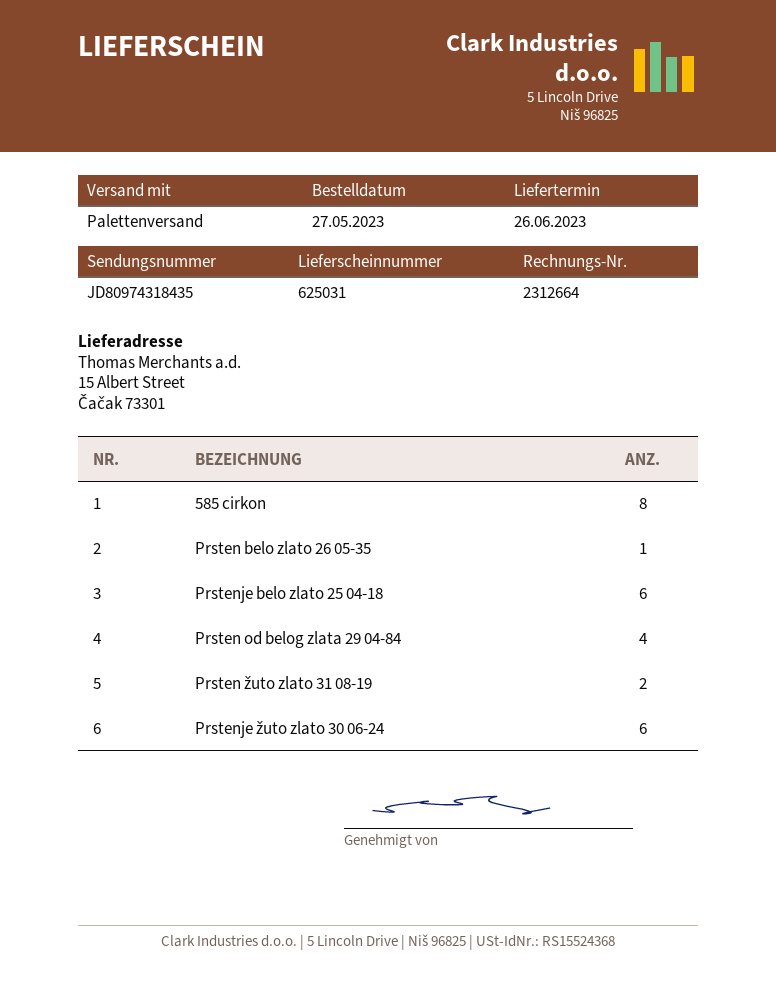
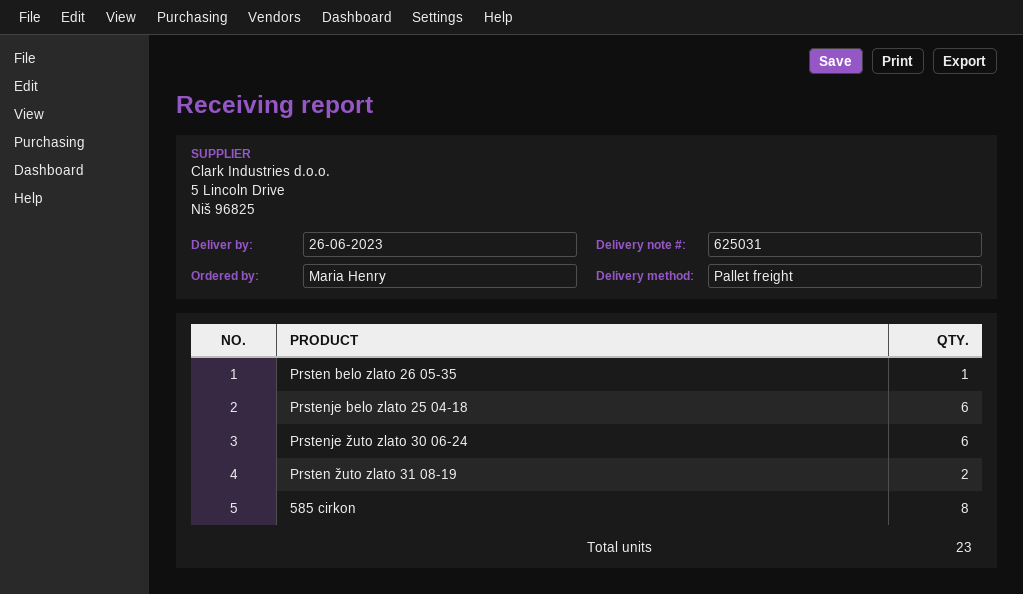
Prsten od belog zlata 29 04-84: 4 -> none

